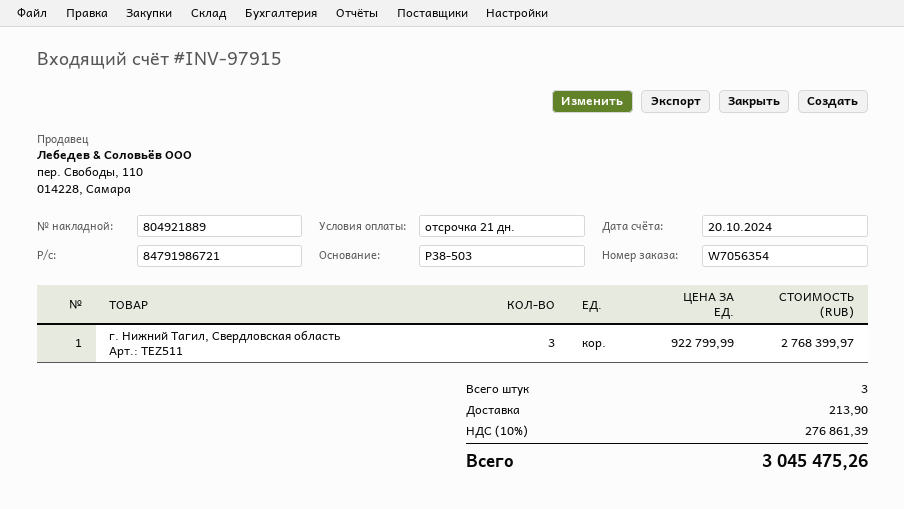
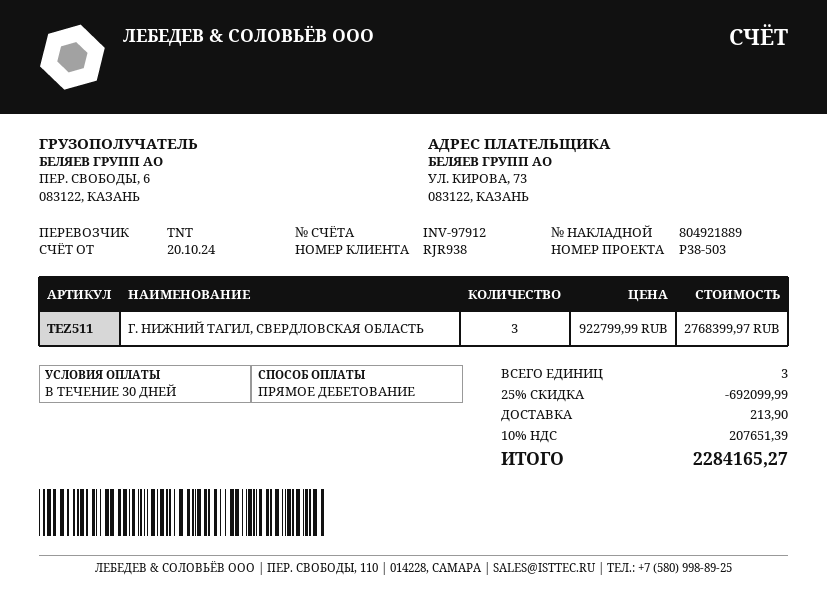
invoice number: INV-97915 -> INV-97912
payment terms: 21 days -> 30 days
discount: none -> 25% = 692099.99
tax: 10% = 276861.39 -> 10% = 207651.39
total: 3045475.26 -> 2284165.27

